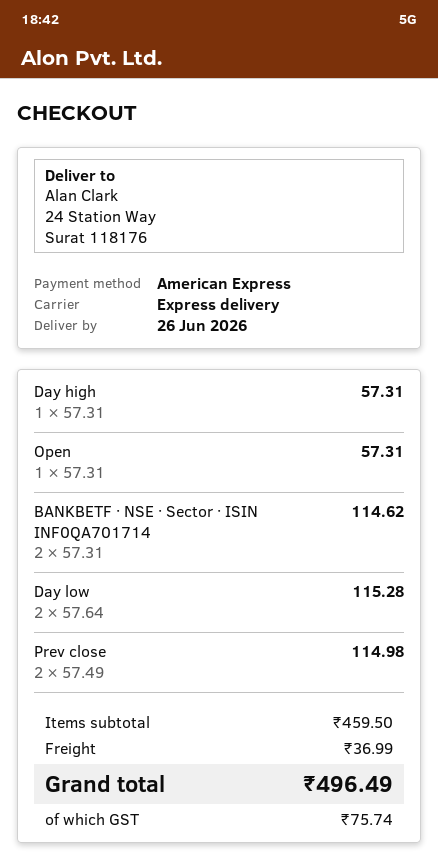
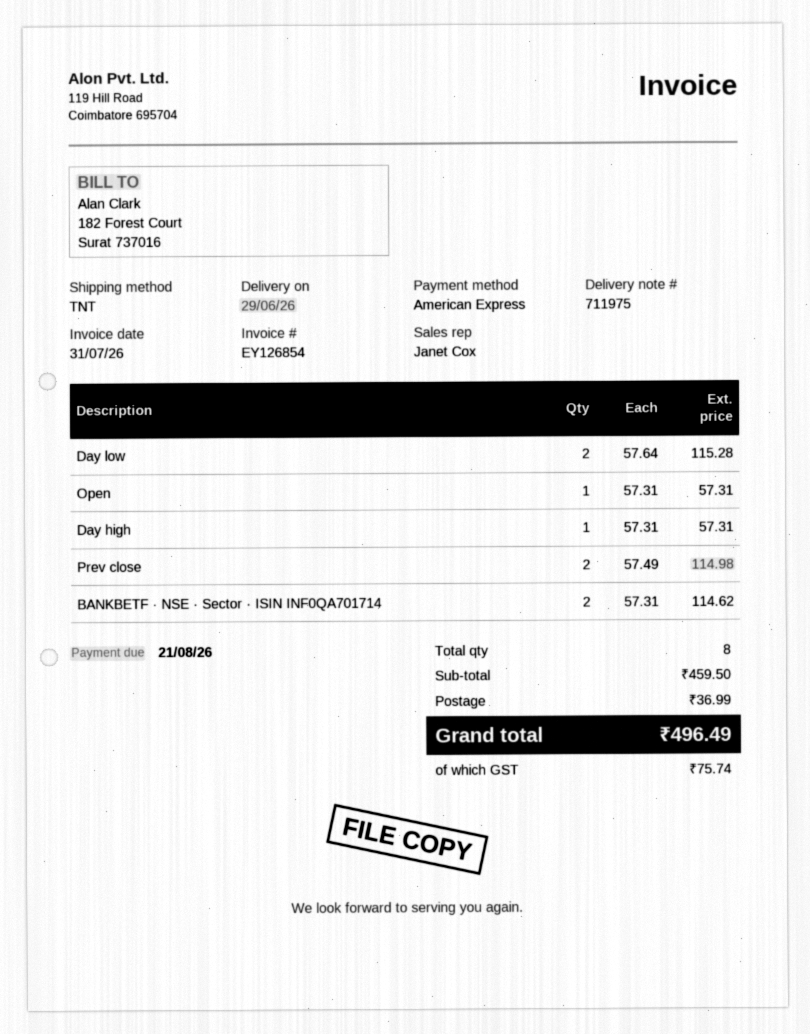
delivery date: 2026-06-26 -> 2026-06-29
shipping method: express -> TNT

